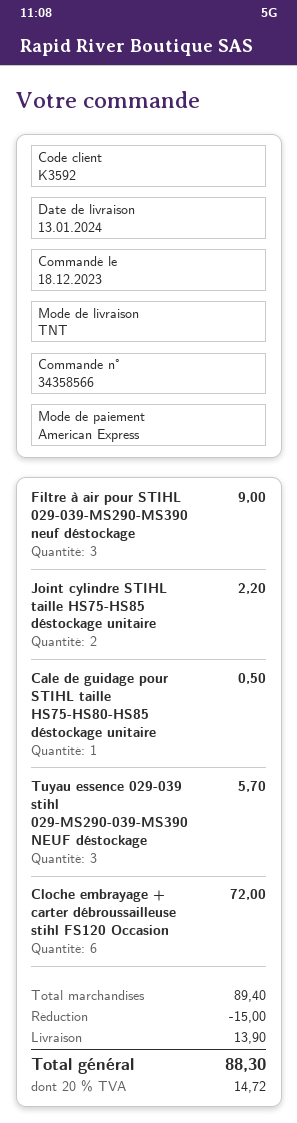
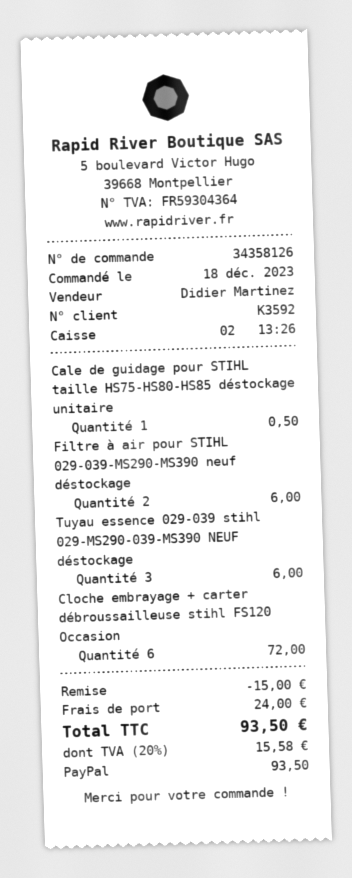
order number: 34358566 -> 34358126
payment method: American Express -> PayPal
Filtre à air pour STIHL 029-039-MS290-MS390 neuf déstockage: 3 for 9.00 -> 2 for 6.00
Joint cylindre STIHL taille HS75-HS85 déstockage unitaire: 2 for 2.20 -> none
Tuyau essence 029-039 stihl 029-MS290-039-MS390 NEUF déstockage: 3 for 5.70 -> 3 for 6.00
shipping: 13.90 -> 24.00
tax: 20% = 14.72 -> 20% = 15.58
total: 88.30 -> 93.50

